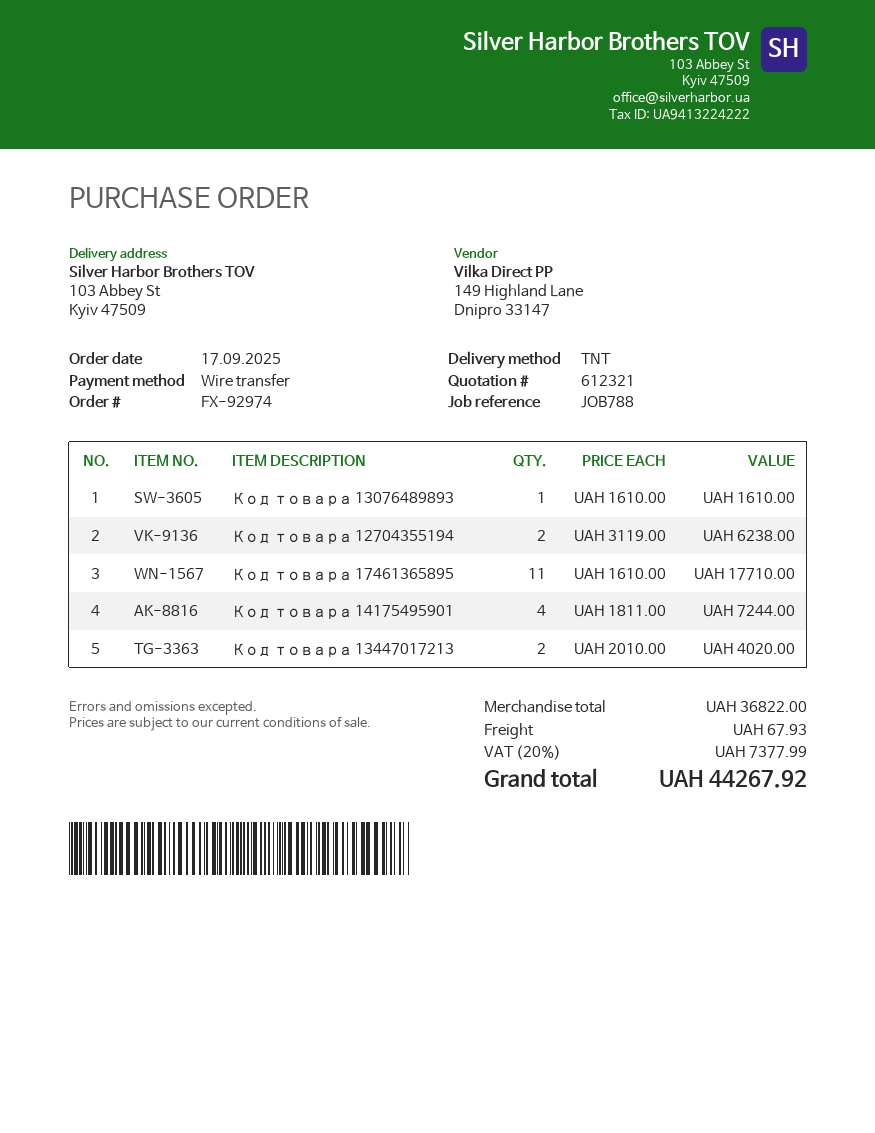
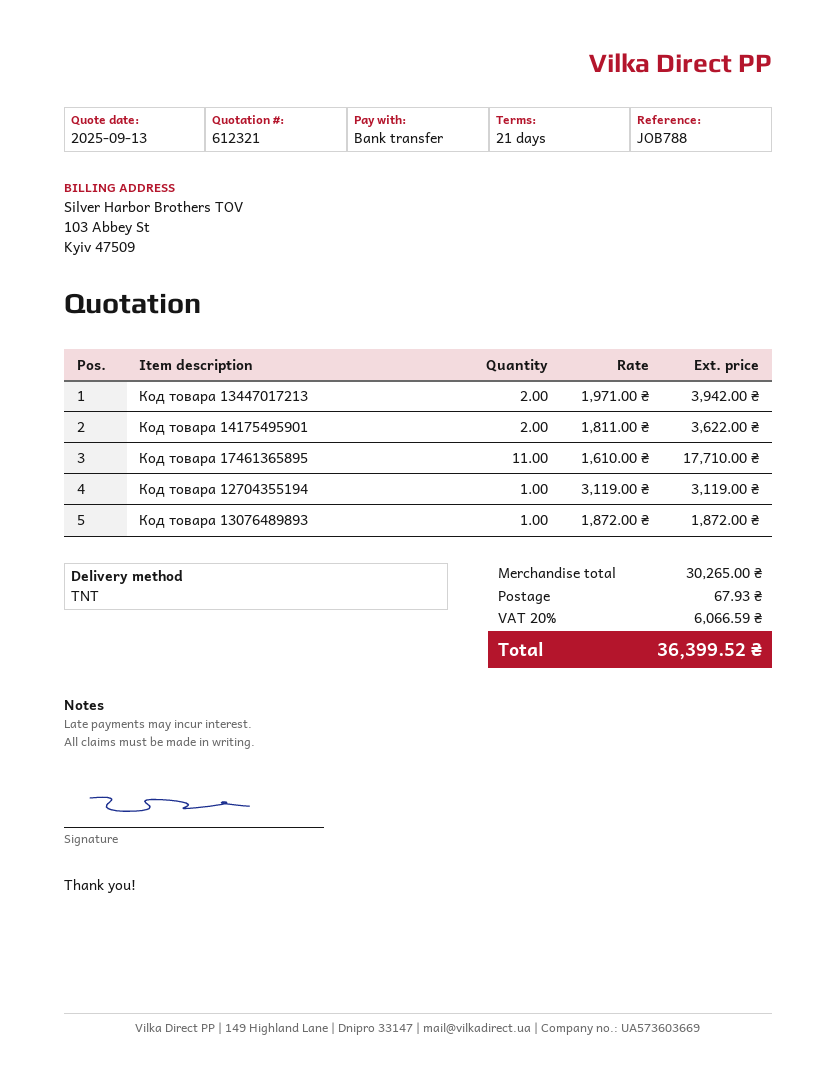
Код товара 13076489893: 1 x 1610.00 = 1610.00 -> 1 x 1872.00 = 1872.00
Код товара 12704355194: 2 x 3119.00 = 6238.00 -> 1 x 3119.00 = 3119.00
Код товара 14175495901: 4 x 1811.00 = 7244.00 -> 2 x 1811.00 = 3622.00
Код товара 13447017213: 2 x 2010.00 = 4020.00 -> 2 x 1971.00 = 3942.00
subtotal: 36822.00 -> 30265.00
tax: 20% = 7377.99 -> 20% = 6066.59
total: 44267.92 -> 36399.52

